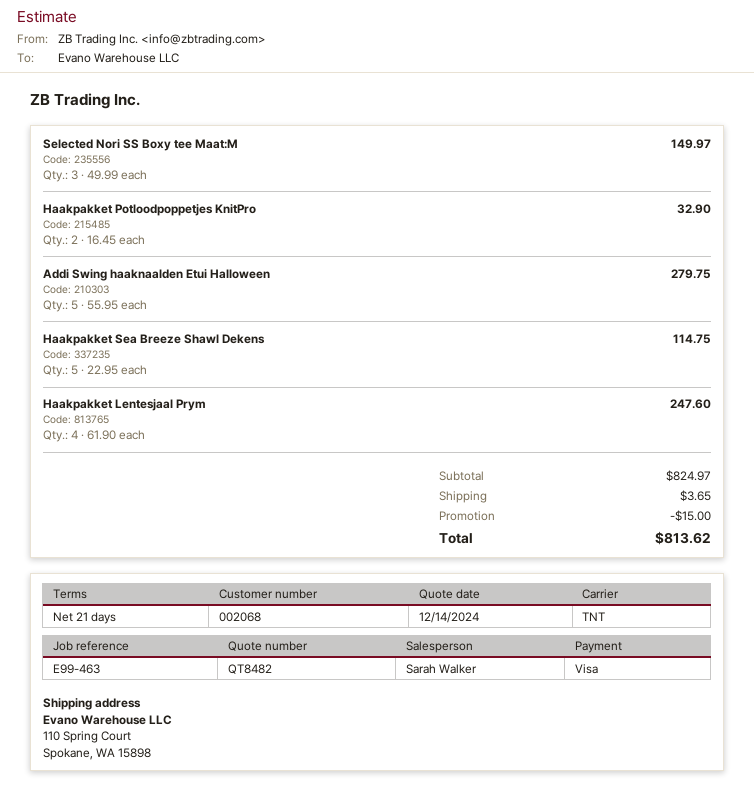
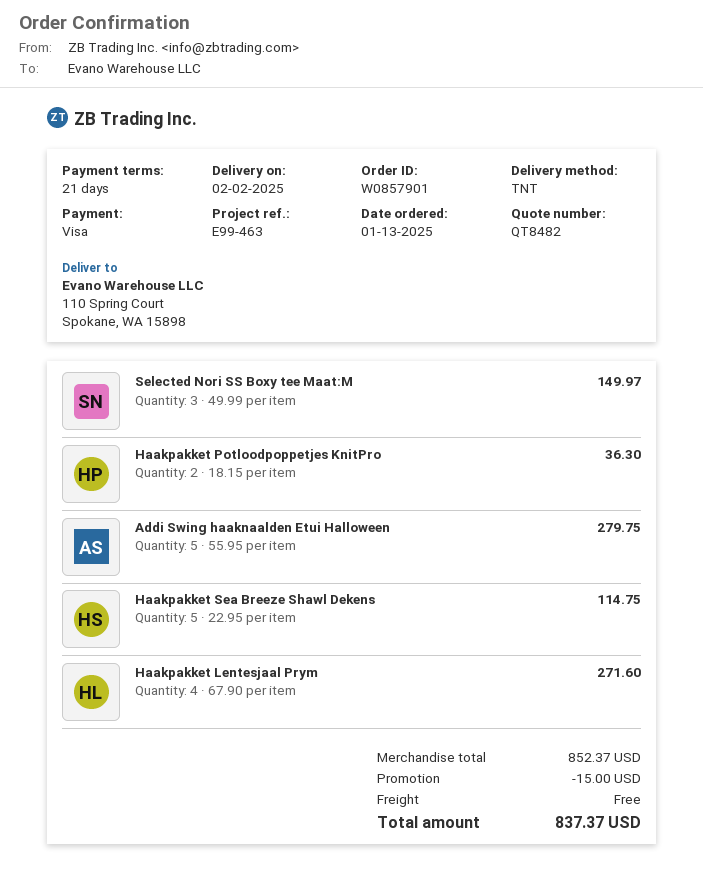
Haakpakket Potloodpoppetjes KnitPro: 2 x 16.45 = 32.90 -> 2 x 18.15 = 36.30
Haakpakket Lentesjaal Prym: 4 x 61.90 = 247.60 -> 4 x 67.90 = 271.60
subtotal: 824.97 -> 852.37
shipping: 3.65 -> 0.00
total: 813.62 -> 837.37

